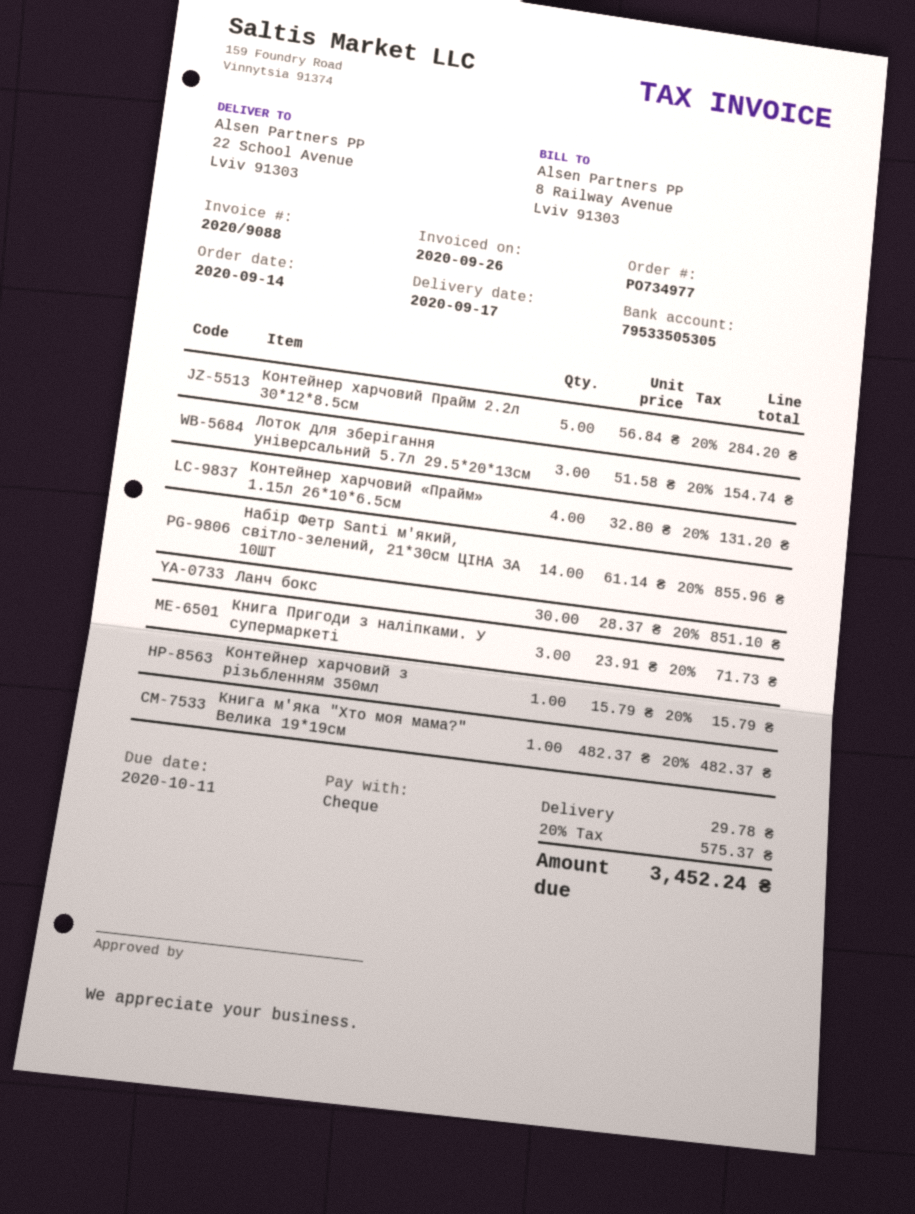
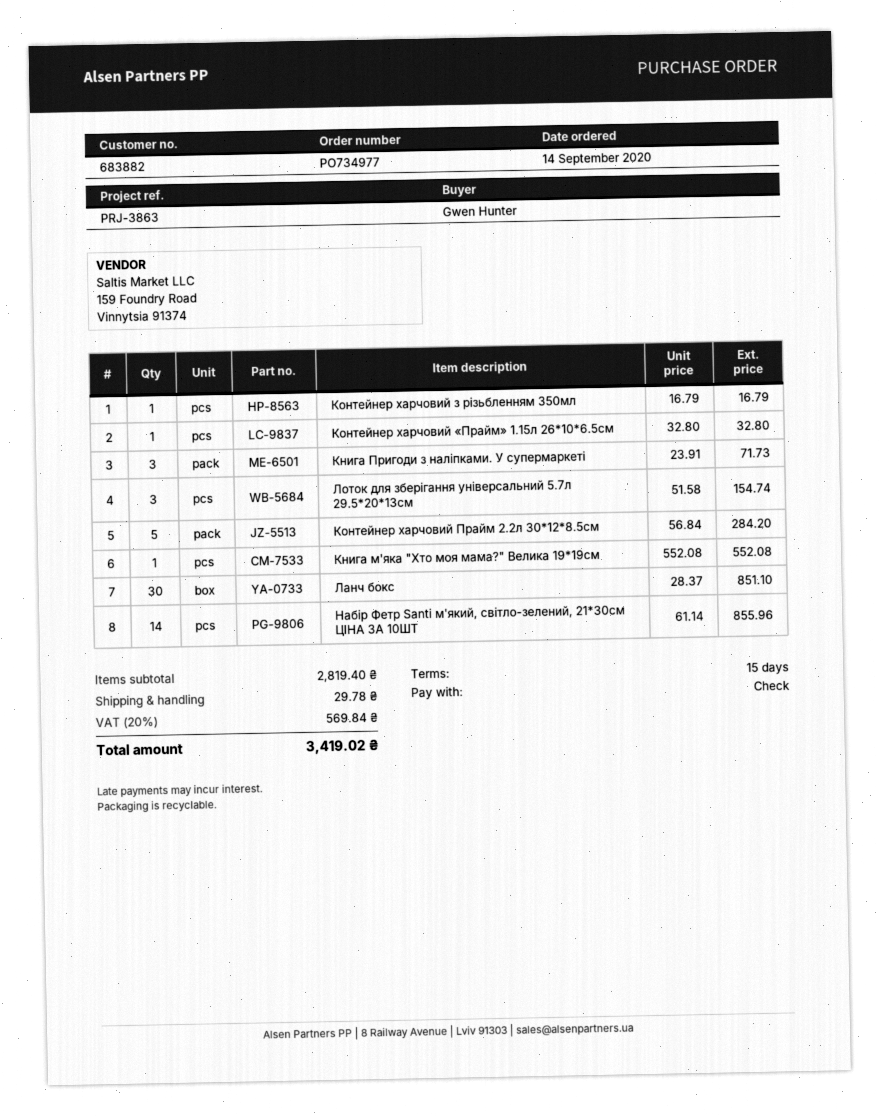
Контейнер харчовий «Прайм» 1.15л 26*10*6.5см: 4 x 32.80 = 131.20 -> 1 x 32.80 = 32.80
Контейнер харчовий з різьбленням 350мл: 1 x 15.79 = 15.79 -> 1 x 16.79 = 16.79
Книга м'яка "Хто моя мама?" Велика 19*19см: 1 x 482.37 = 482.37 -> 1 x 552.08 = 552.08
tax: 20% = 575.37 -> 20% = 569.84
total: 3452.24 -> 3419.02

